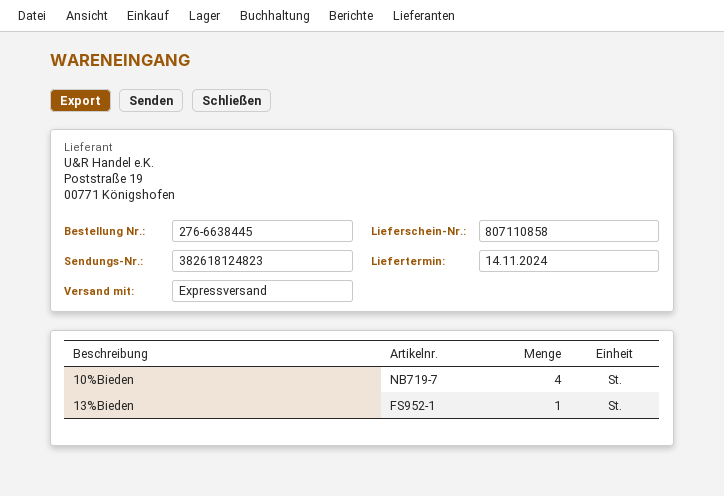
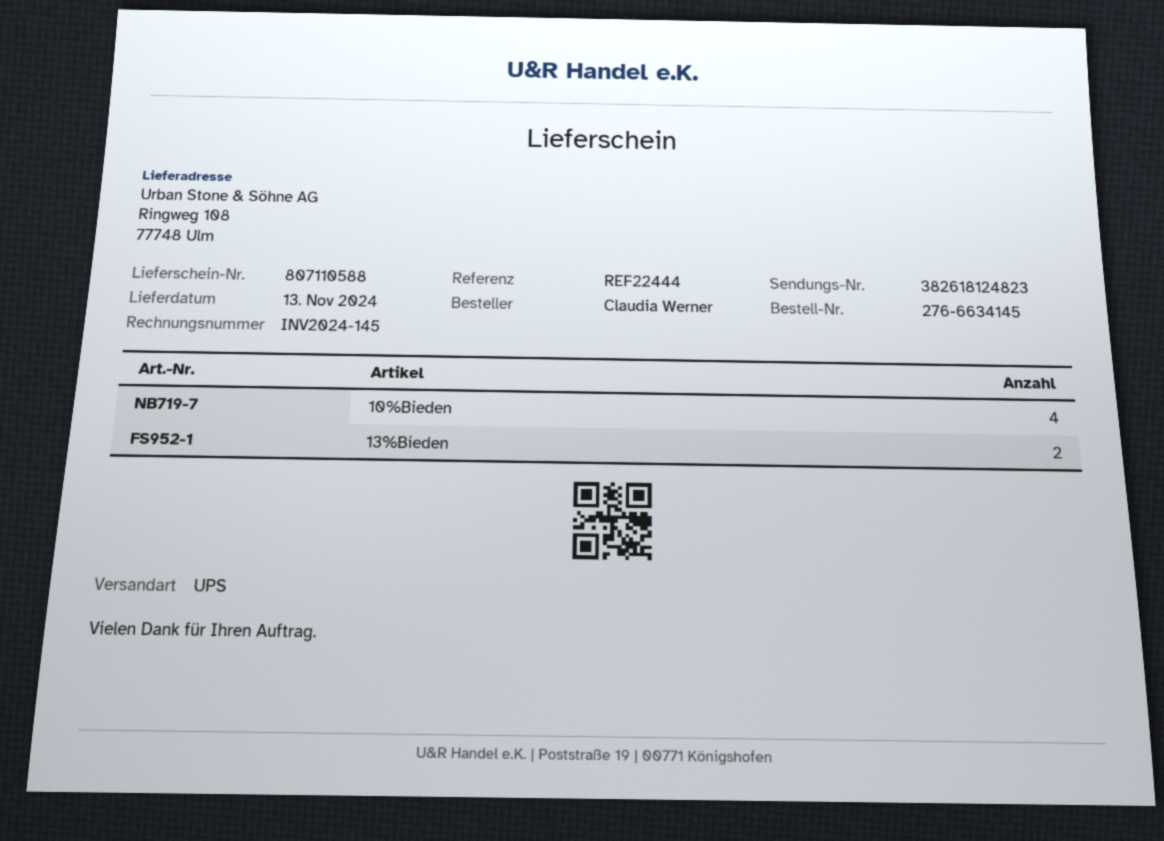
order number: 276-6638445 -> 276-6634145
delivery note number: 807110858 -> 807110588
delivery date: 2024-11-14 -> 2024-11-13
shipping method: express -> UPS
13%Bieden: 1 -> 2

